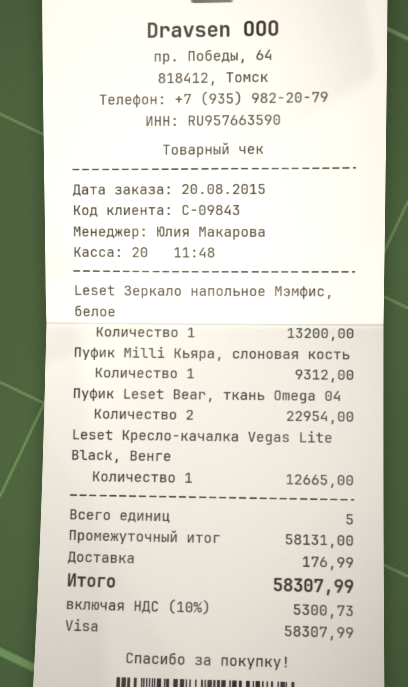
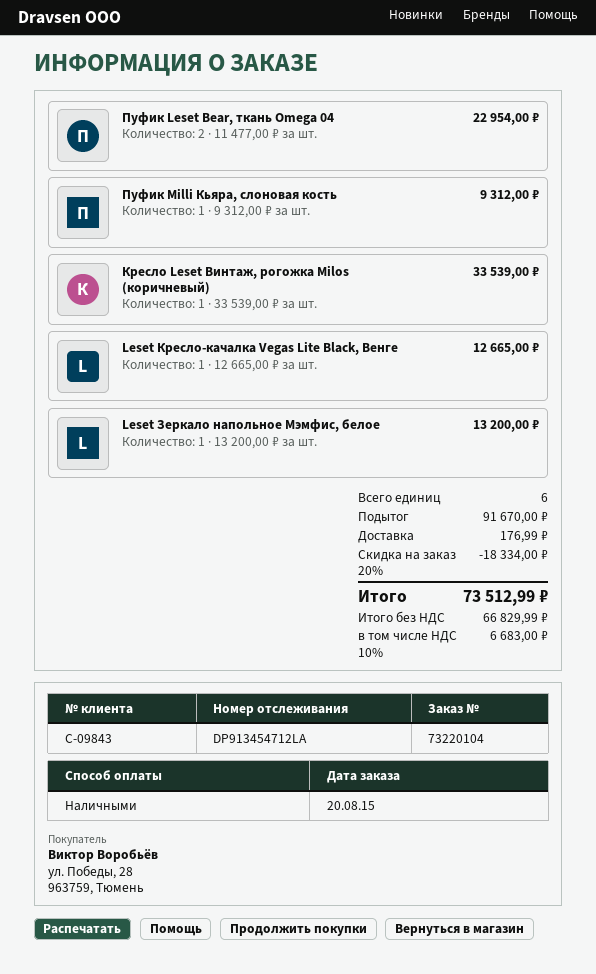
payment method: Visa -> cash
Кресло Leset Винтаж, рогожка Milos (коричневый): none -> 1 for 33539.00
total quantity: 5 -> 6
subtotal: 58131.00 -> 91670.00
discount: none -> 20% = 18334.00
tax: 10% = 5300.73 -> 10% = 6683.00
total: 58307.99 -> 73512.99

